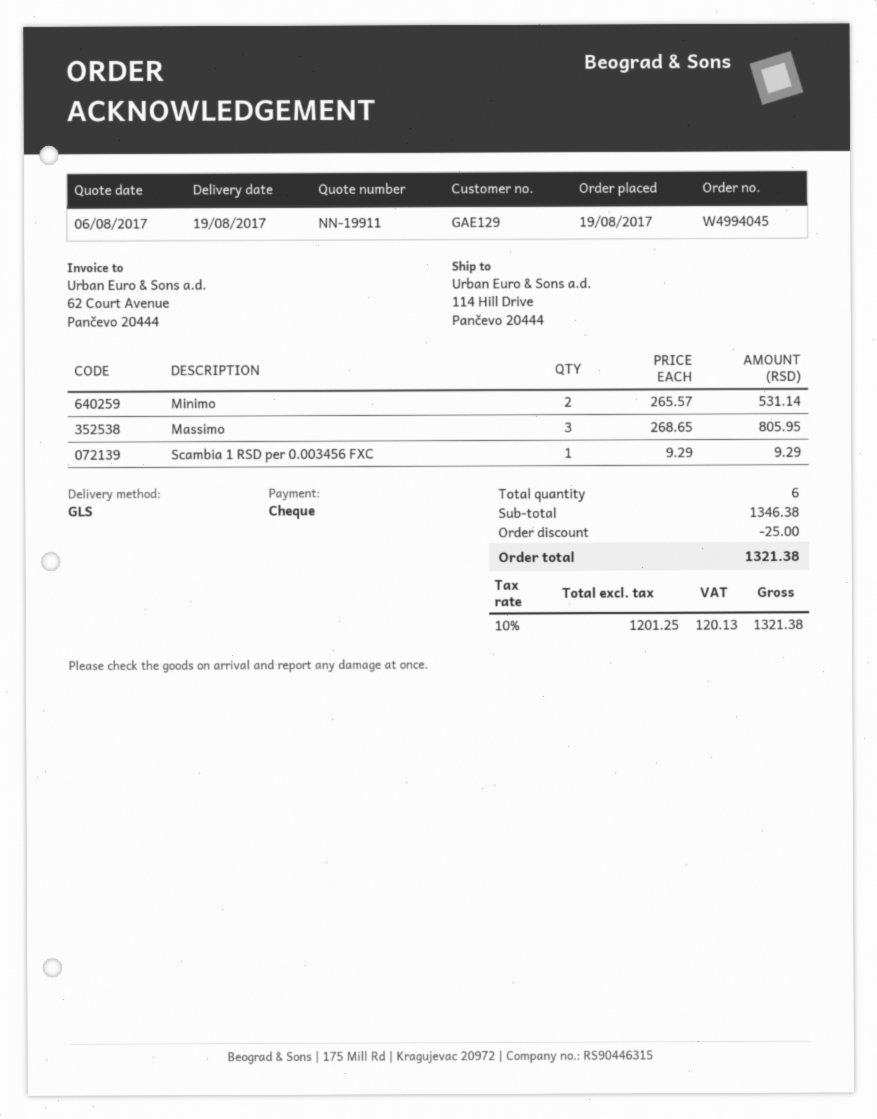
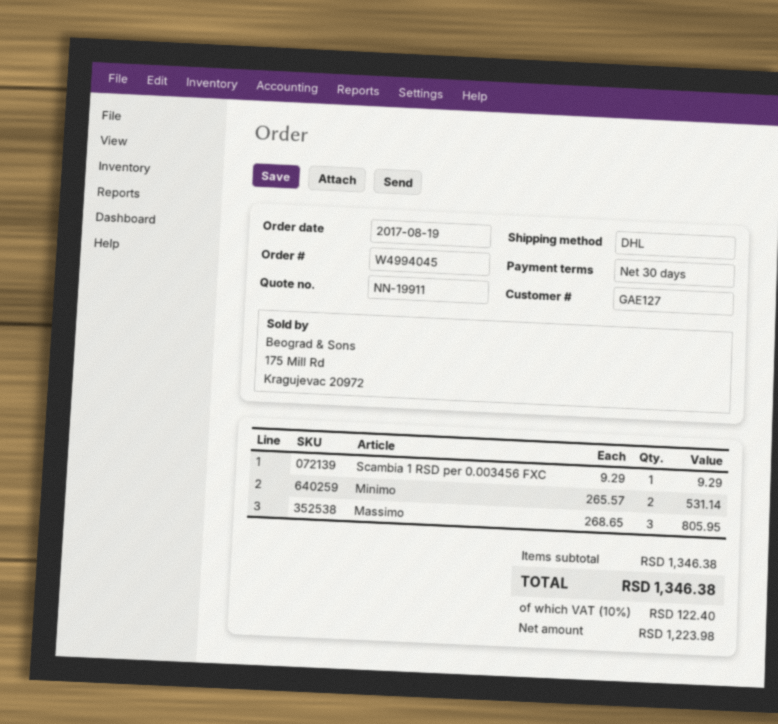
customer number: GAE129 -> GAE127
shipping method: GLS -> DHL
discount: 25.00 -> none
net: 1201.25 -> 1223.98
tax: 10% = 120.13 -> 10% = 122.40
total: 1321.38 -> 1346.38

